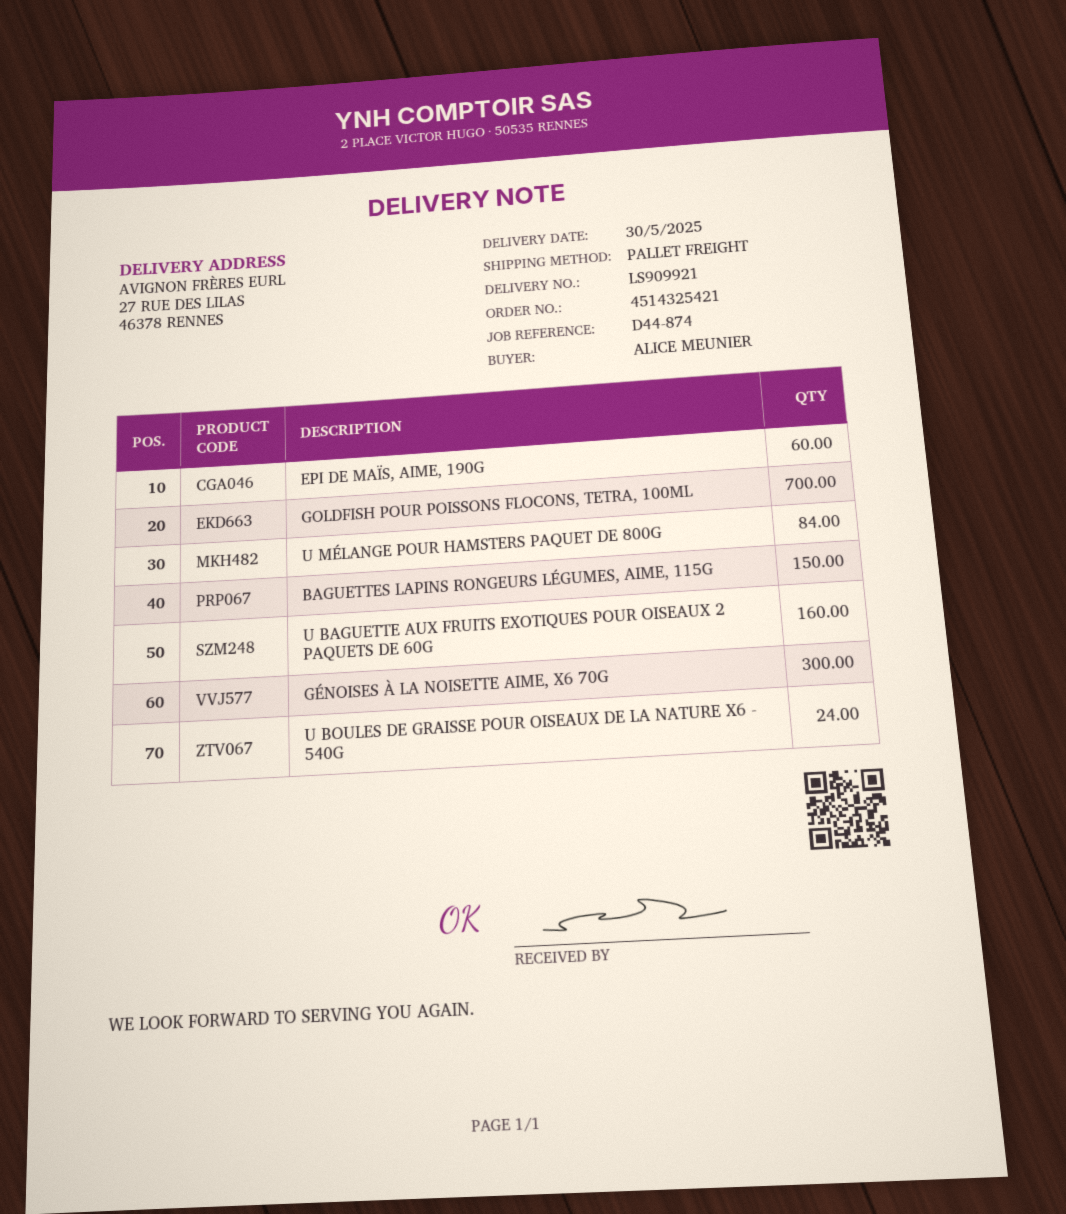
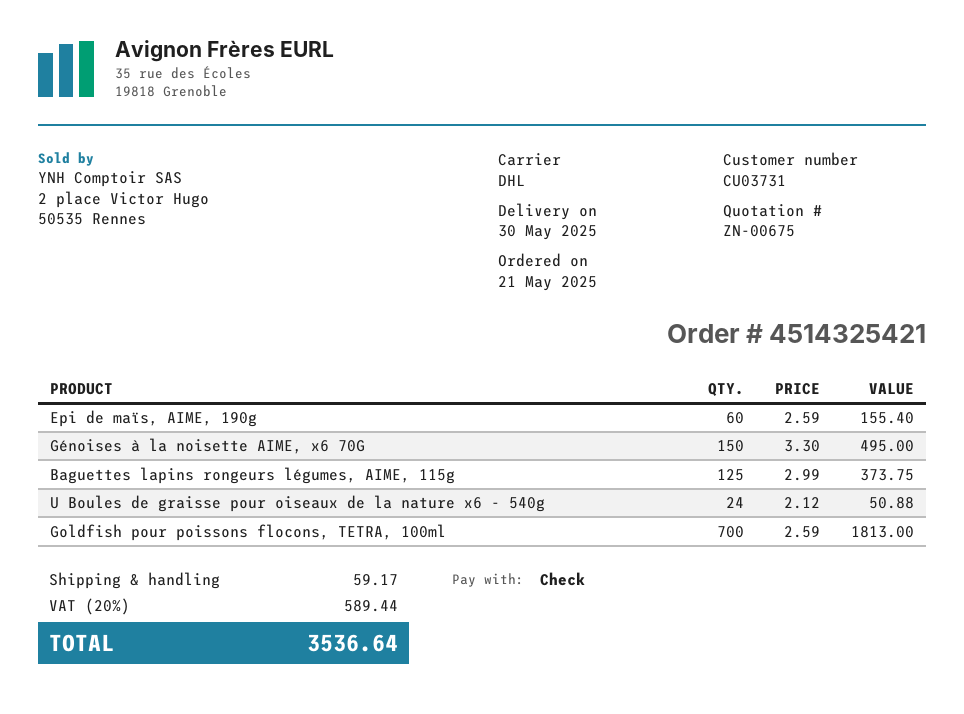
shipping method: pallet freight -> DHL
U MÉLANGE POUR HAMSTERS PAQUET DE 800G: 84 -> none
BAGUETTES LAPINS RONGEURS LÉGUMES, AIME, 115G: 150 -> 125
U BAGUETTE AUX FRUITS EXOTIQUES POUR OISEAUX 2 PAQUETS DE 60G: 160 -> none
GÉNOISES À LA NOISETTE AIME, X6 70G: 300 -> 150

